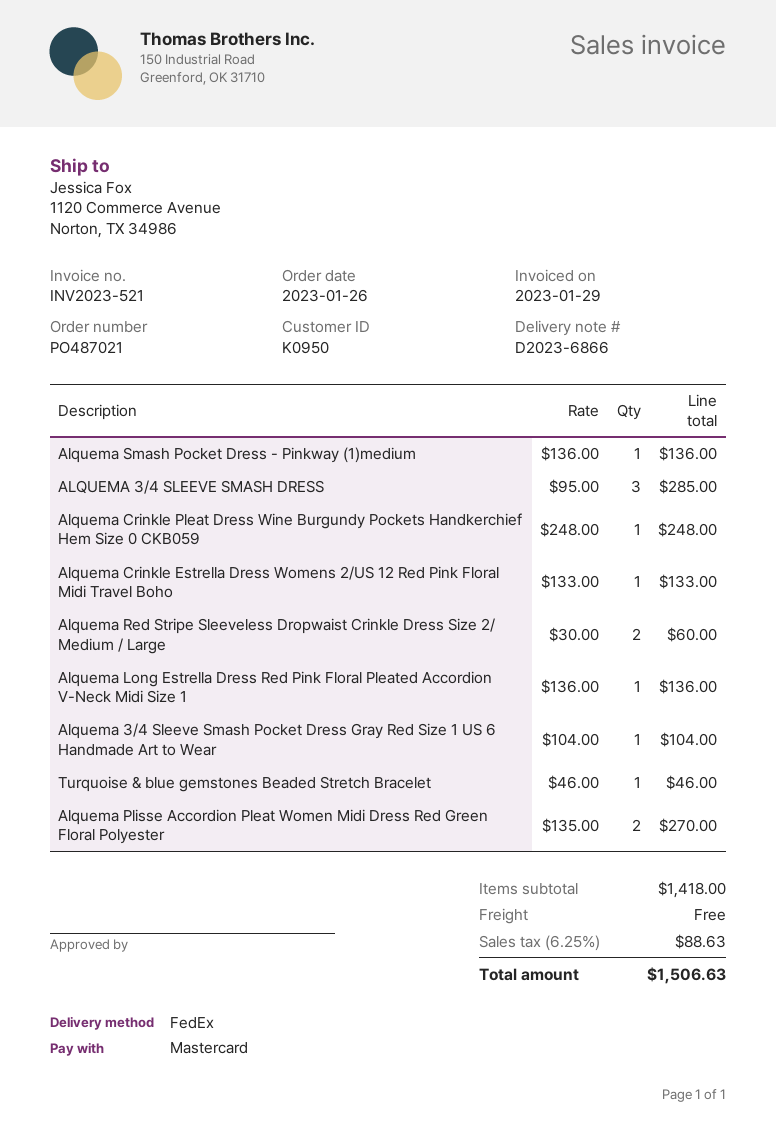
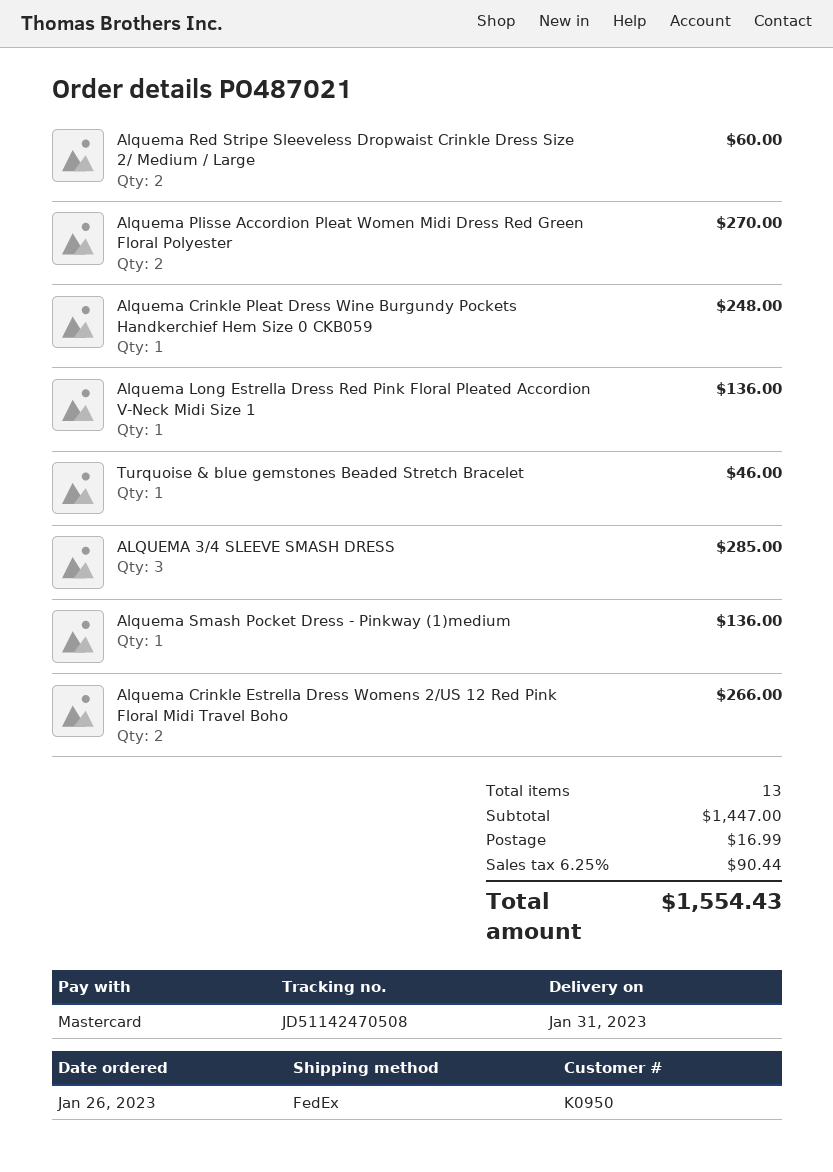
Alquema Crinkle Estrella Dress Womens 2/US 12 Red Pink Floral Midi Travel Boho: 1 for 133.00 -> 2 for 266.00
Alquema 3/4 Sleeve Smash Pocket Dress Gray Red Size 1 US 6 Handmade Art to Wear: 1 for 104.00 -> none
subtotal: 1418.00 -> 1447.00
shipping: 0.00 -> 16.99
tax: 6.25% = 88.63 -> 6.25% = 90.44
total: 1506.63 -> 1554.43

